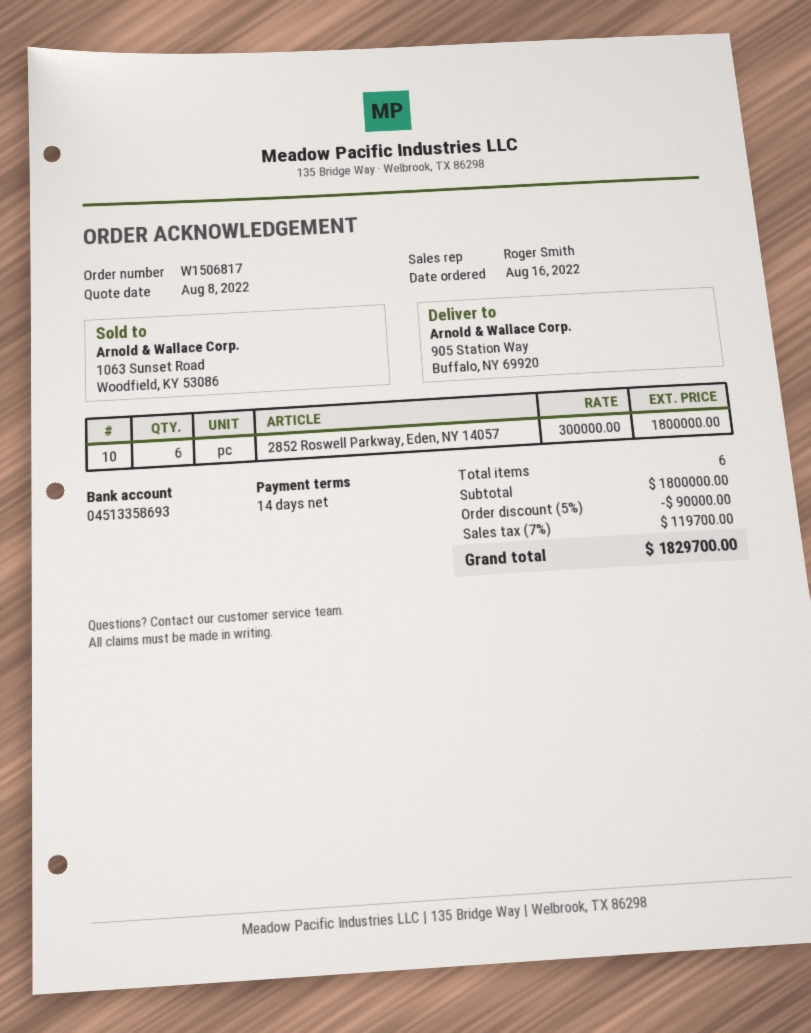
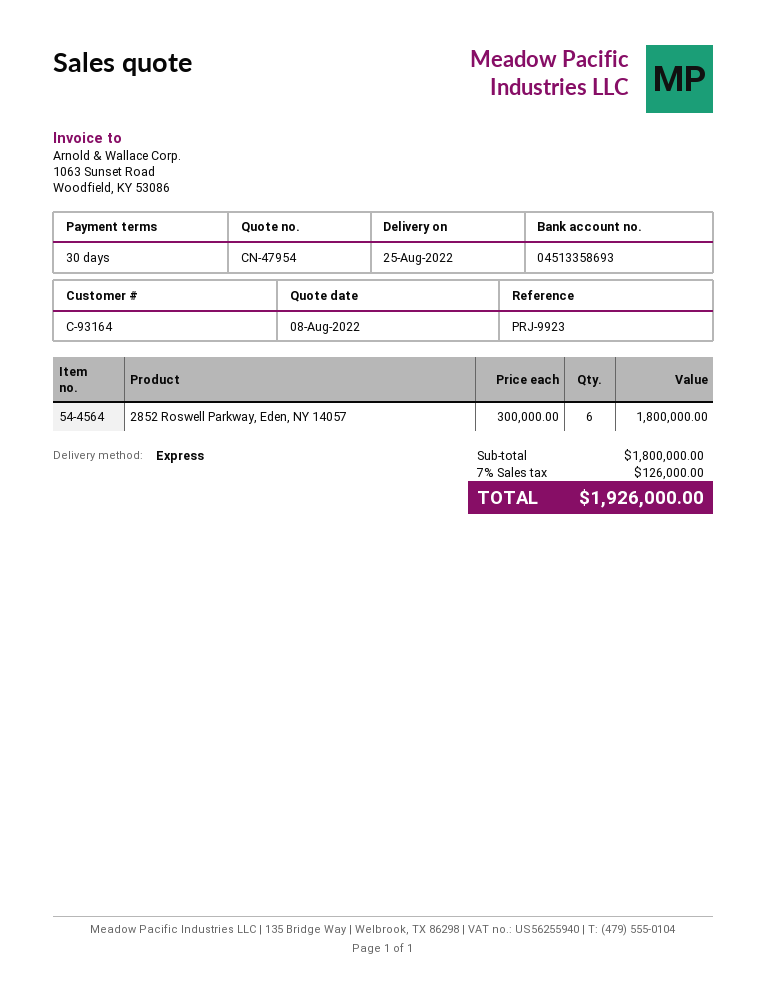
payment terms: 14 days -> 30 days
discount: 5% = 90000.00 -> none
tax: 7% = 119700.00 -> 7% = 126000.00
total: 1829700.00 -> 1926000.00

